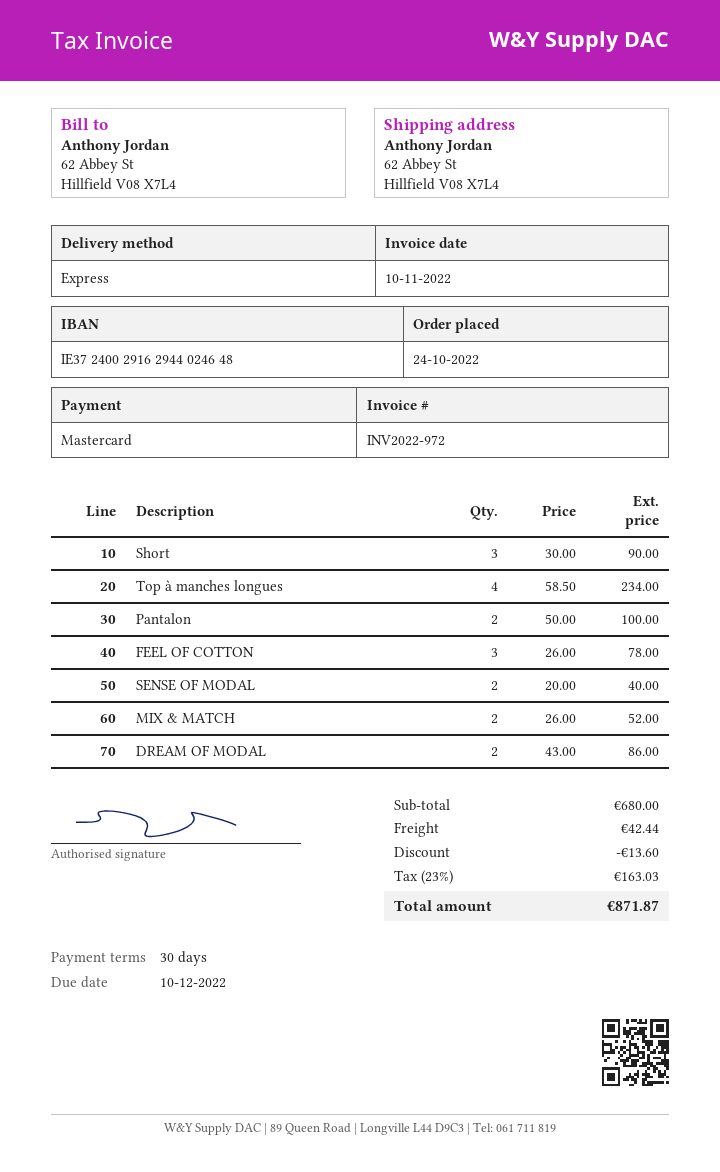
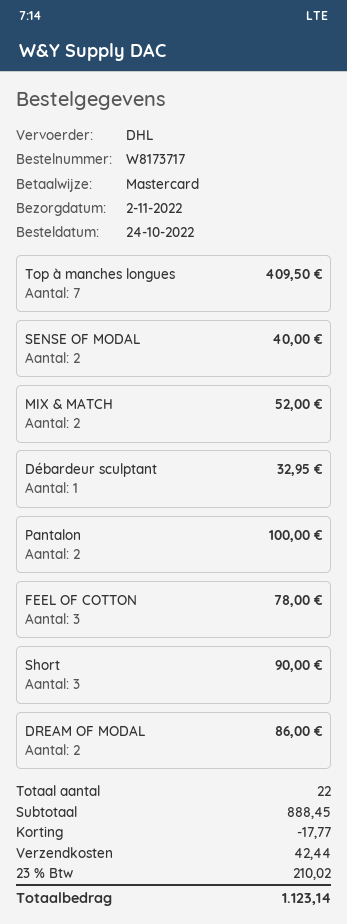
shipping method: express -> DHL
Top à manches longues: 4 for 234.00 -> 7 for 409.50
Débardeur sculptant: none -> 1 for 32.95
subtotal: 680.00 -> 888.45
discount: 13.60 -> 17.77
tax: 23% = 163.03 -> 23% = 210.02
total: 871.87 -> 1123.14

